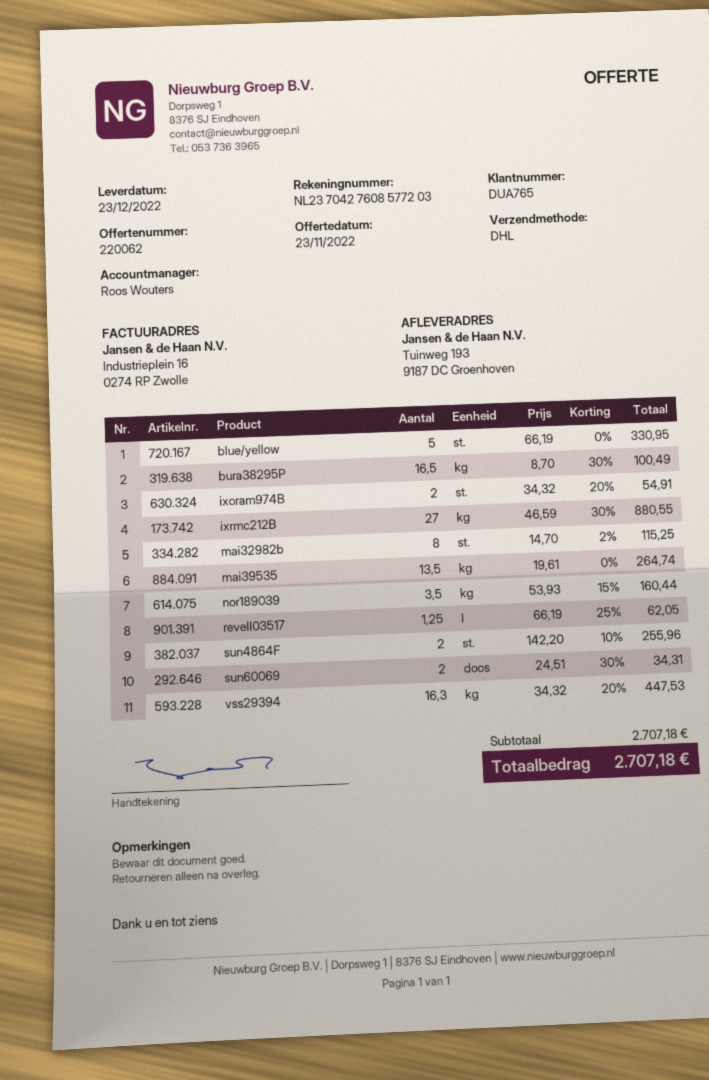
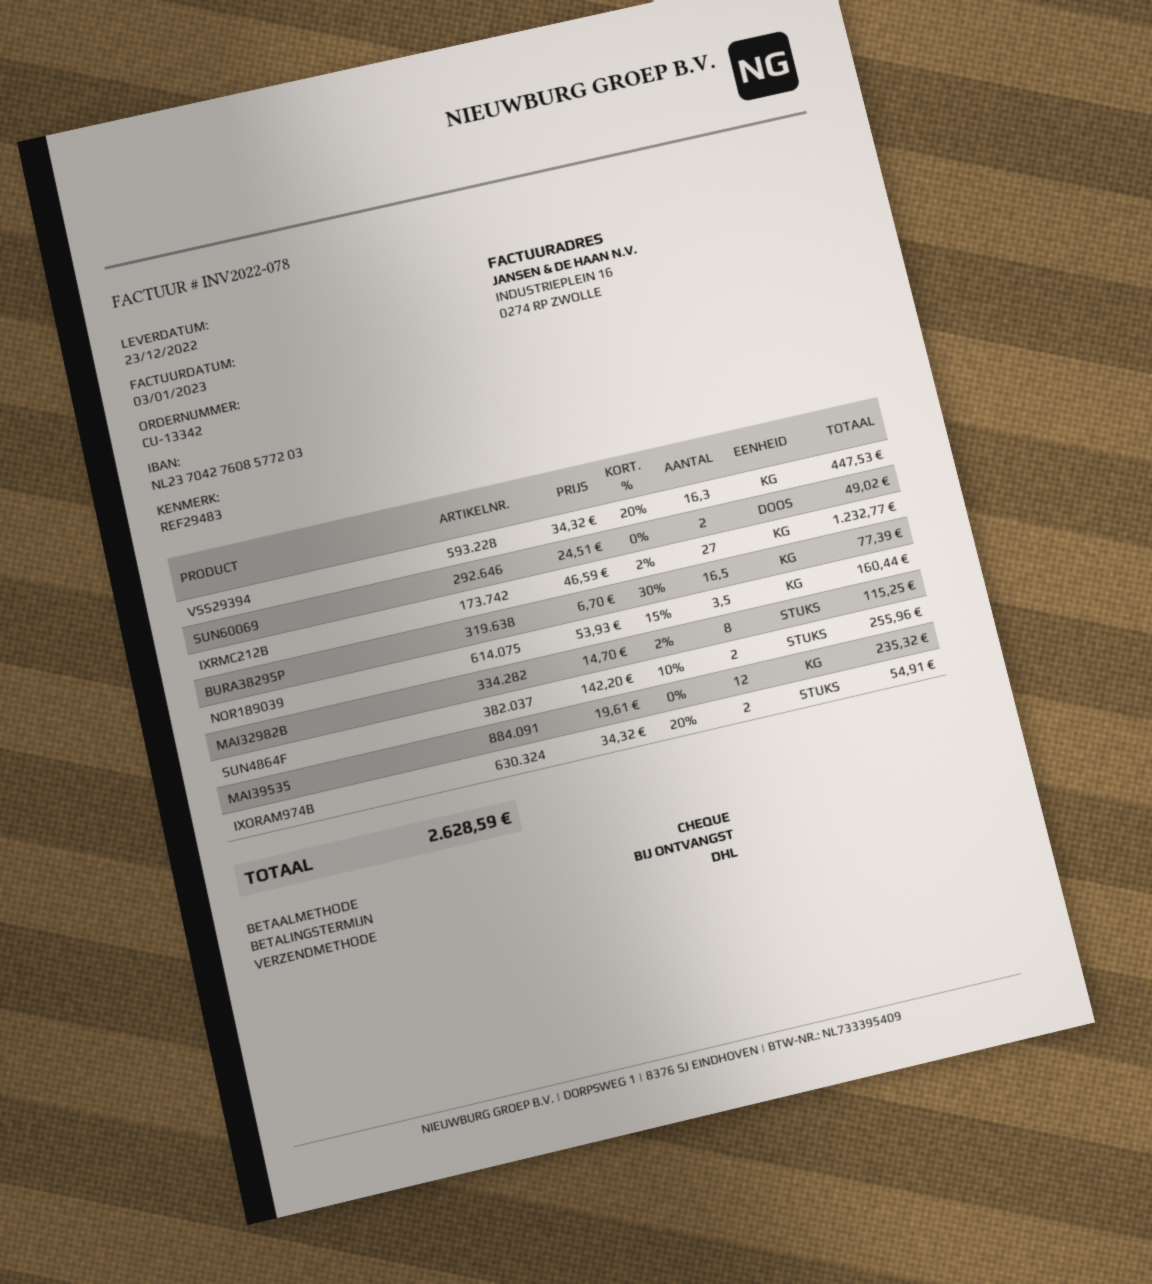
blue/yellow: 5 x 66.19 = 330.95 -> none
bura38295P: 16.5 x 8.70 - 30% = 100.49 -> 16.5 x 6.70 - 30% = 77.39
ixrmc212B: 27 x 46.59 - 30% = 880.55 -> 27 x 46.59 - 2% = 1232.77
mai39535: 13.5 x 19.61 = 264.74 -> 12 x 19.61 = 235.32
revell03517: 1.25 x 66.19 - 25% = 62.05 -> none
sun60069: 2 x 24.51 - 30% = 34.31 -> 2 x 24.51 = 49.02
total: 2707.18 -> 2628.59

